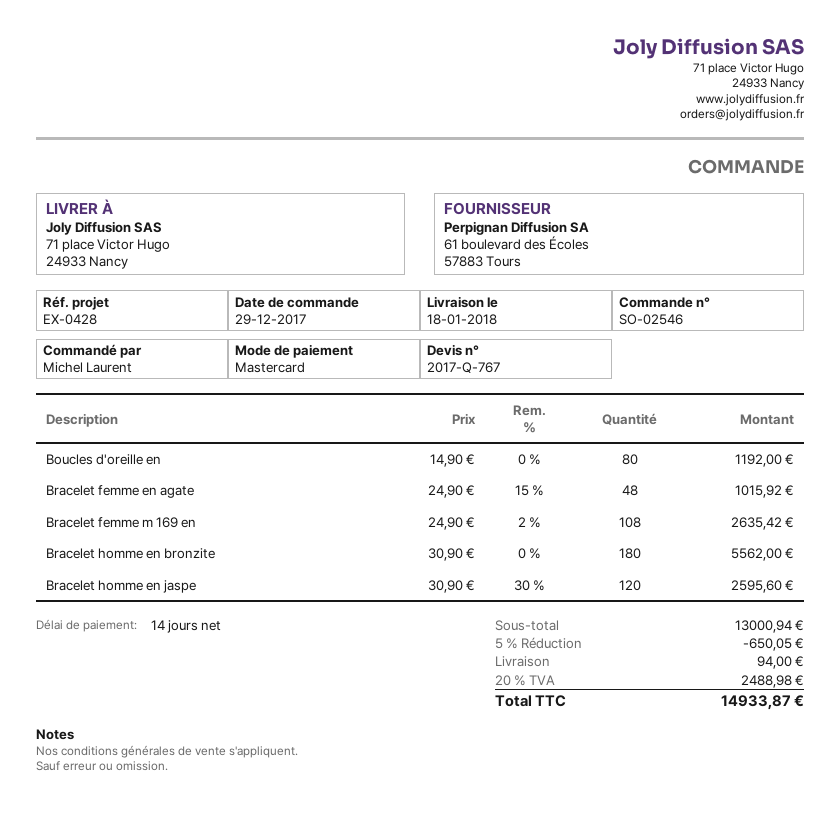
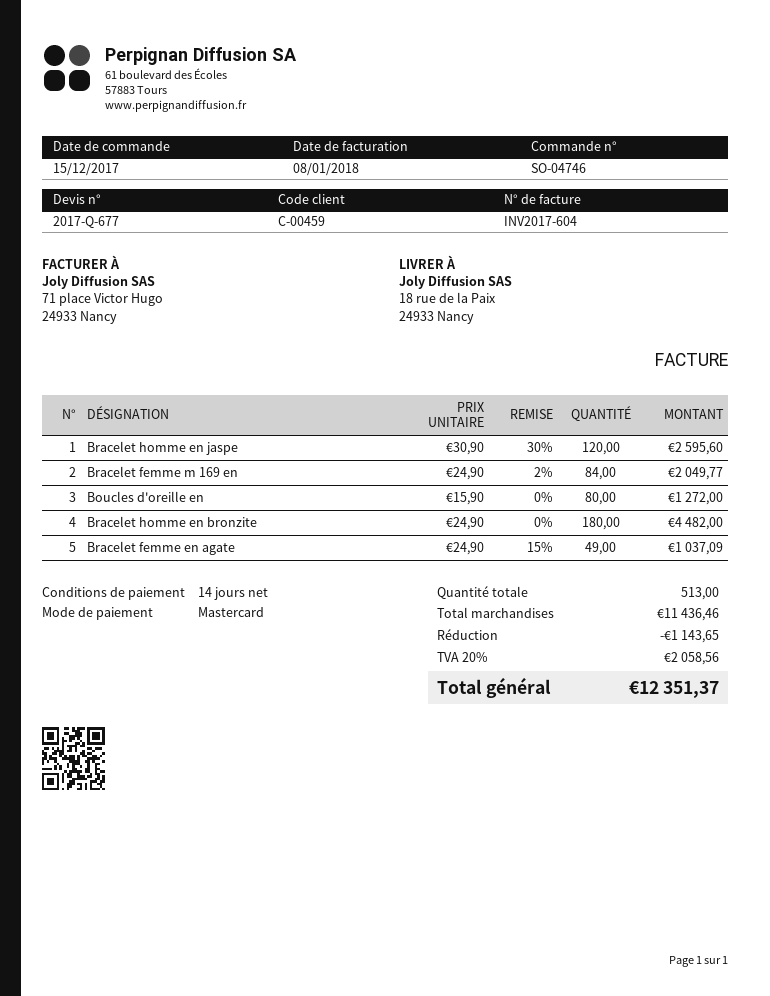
quote number: 2017-Q-767 -> 2017-Q-677
order number: SO-02546 -> SO-04746
order date: 2017-12-29 -> 2017-12-15
ship to: 71 place Victor Hugo, 24933 Nancy -> 18 rue de la Paix, 24933 Nancy
Boucles d'oreille en: 80 x 14.90 = 1192.00 -> 80 x 15.90 = 1272.00
Bracelet femme en agate: 48 x 24.90 - 15% = 1015.92 -> 49 x 24.90 - 15% = 1037.09
Bracelet femme m 169 en: 108 x 24.90 - 2% = 2635.42 -> 84 x 24.90 - 2% = 2049.77
Bracelet homme en bronzite: 180 x 30.90 = 5562.00 -> 180 x 24.90 = 4482.00
subtotal: 13000.94 -> 11436.46
discount: 650.05 -> 1143.65
shipping: 94.00 -> none
tax: 20% = 2488.98 -> 20% = 2058.56
total: 14933.87 -> 12351.37

